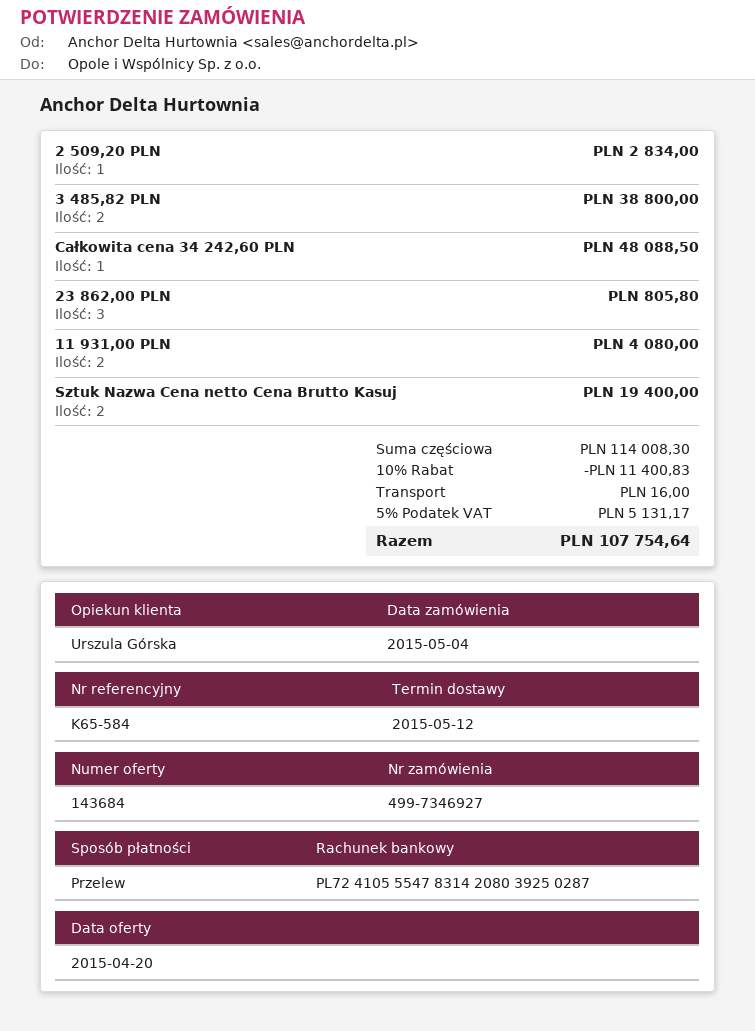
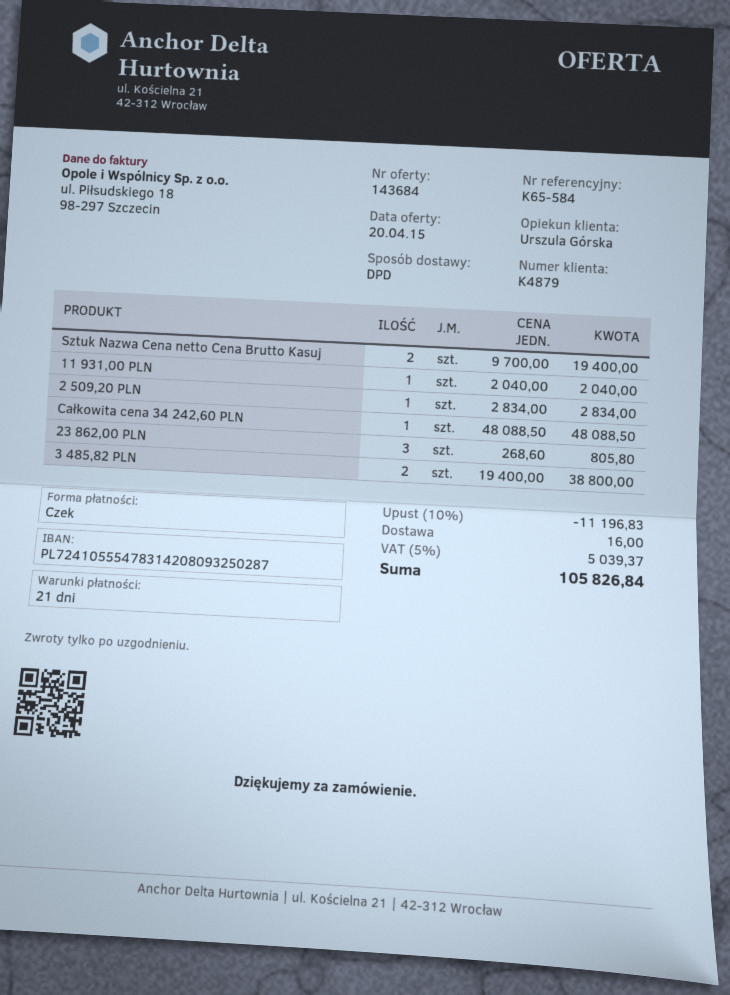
payment method: bank transfer -> cheque
bank account: PL72410555478314208039250287 -> PL72410555478314208093250287
11 931,00 PLN: 2 for 4080.00 -> 1 for 2040.00
discount: 10% = 11400.83 -> 10% = 11196.83
tax: 5% = 5131.17 -> 5% = 5039.37
total: 107754.64 -> 105826.84

